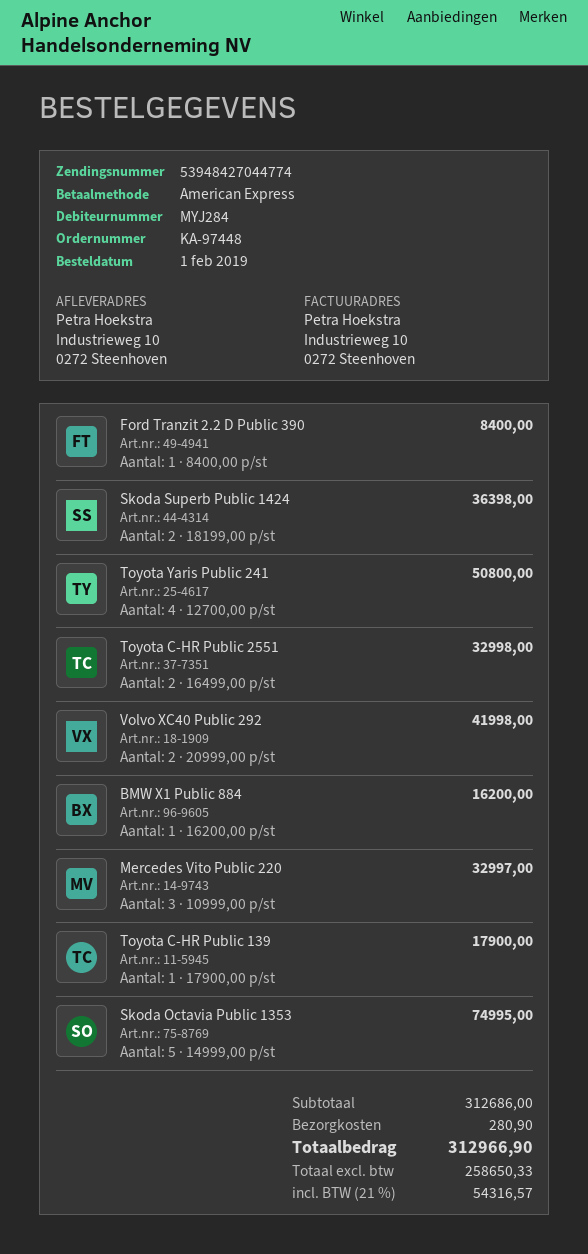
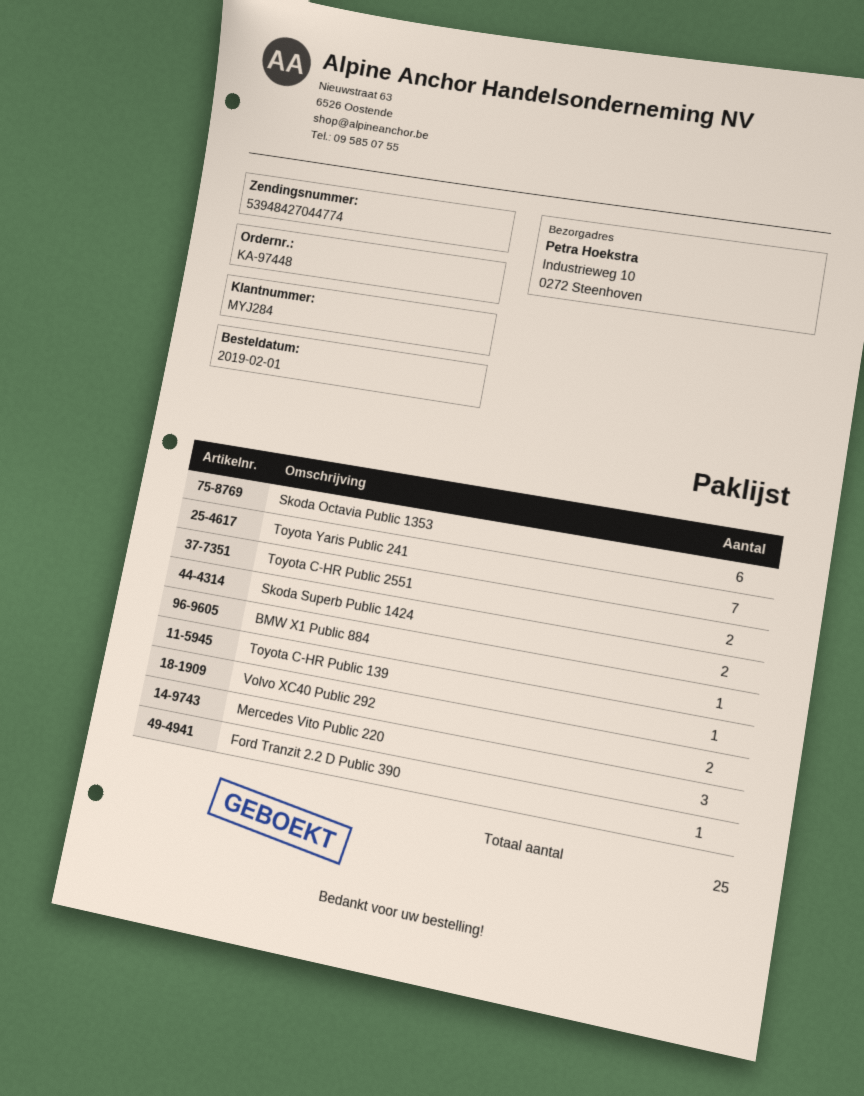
Toyota Yaris Public 241: 4 -> 7
Skoda Octavia Public 1353: 5 -> 6

